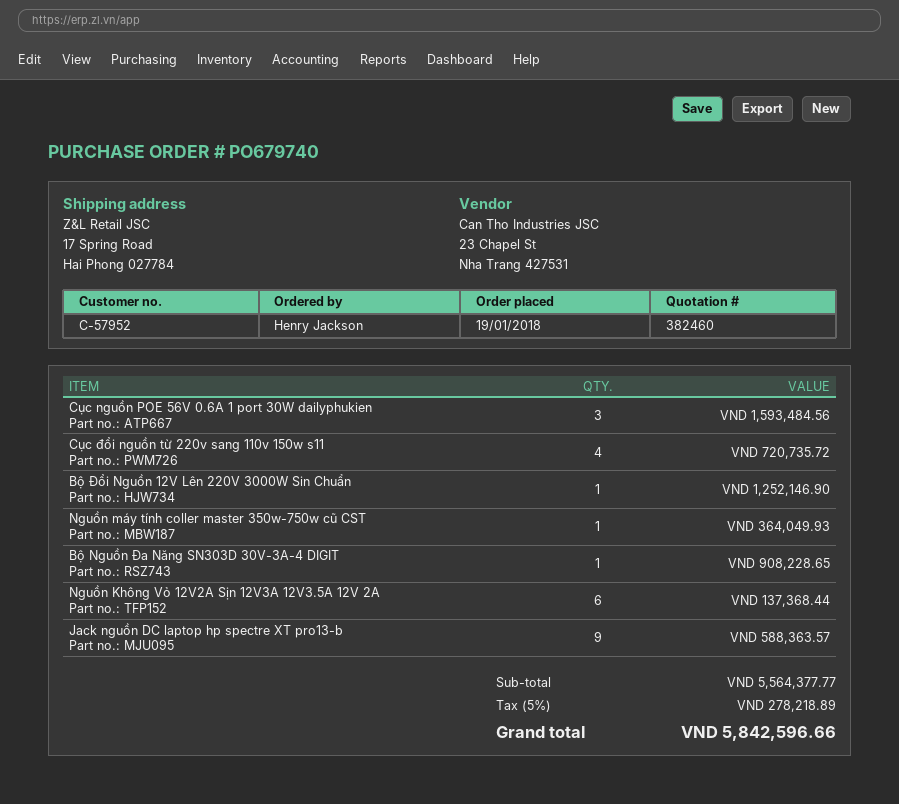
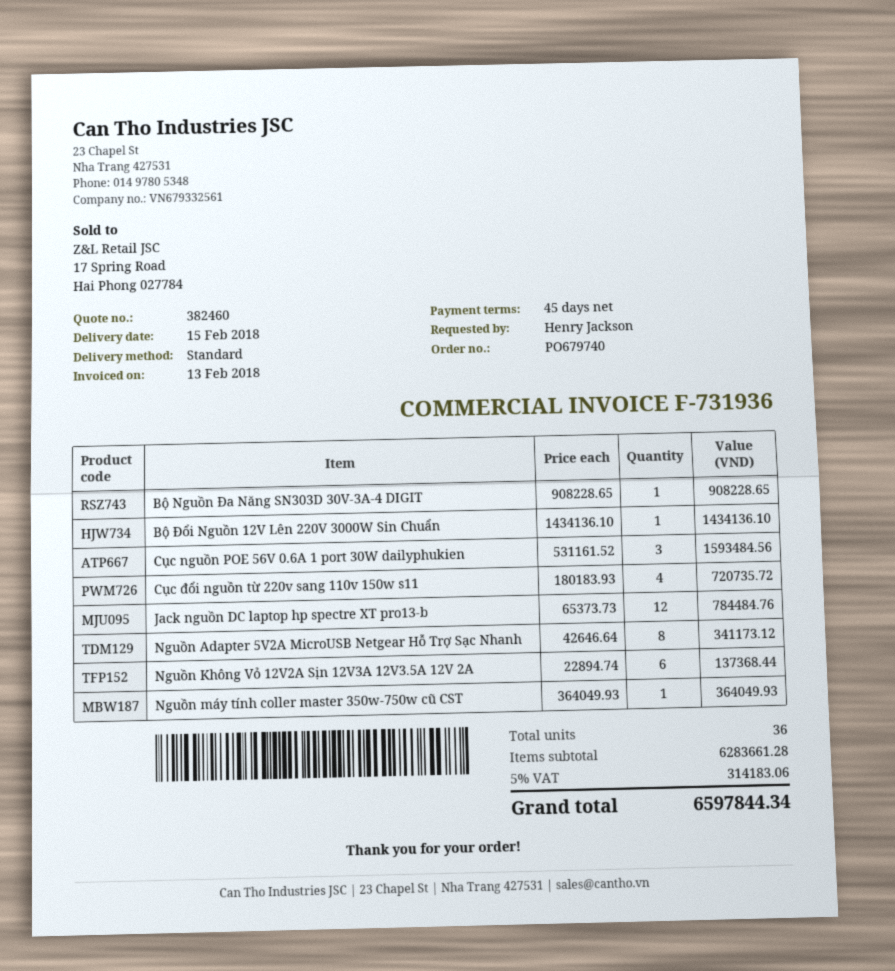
Bộ Đổi Nguồn 12V Lên 220V 3000W Sin Chuẩn: 1 for 1252146.90 -> 1 for 1434136.10
Jack nguồn DC laptop hp spectre XT pro13-b: 9 for 588363.57 -> 12 for 784484.76
Nguồn Adapter 5V2A MicroUSB Netgear Hỗ Trợ Sạc Nhanh: none -> 8 for 341173.12
subtotal: 5564377.77 -> 6283661.28
tax: 5% = 278218.89 -> 5% = 314183.06
total: 5842596.66 -> 6597844.34

